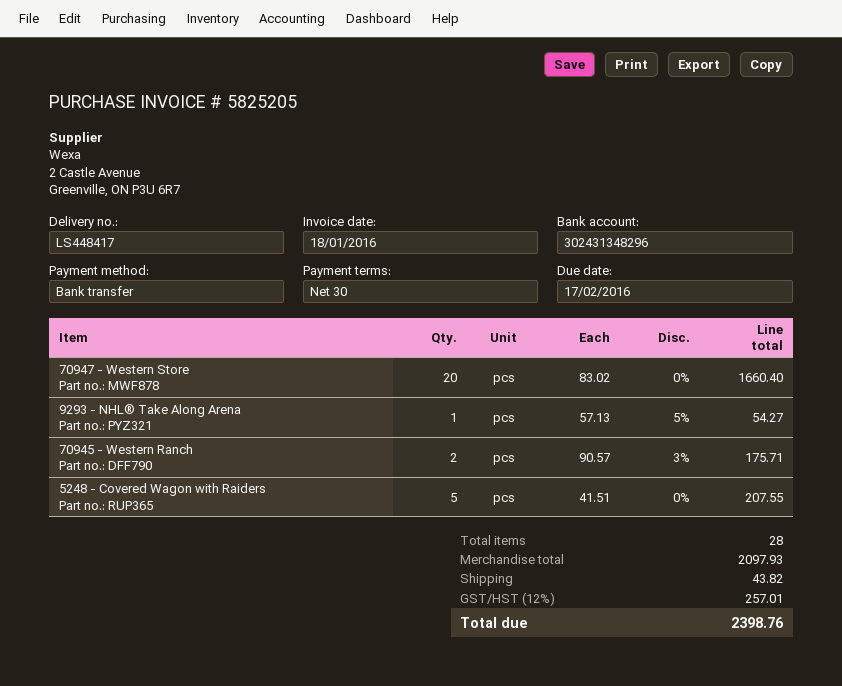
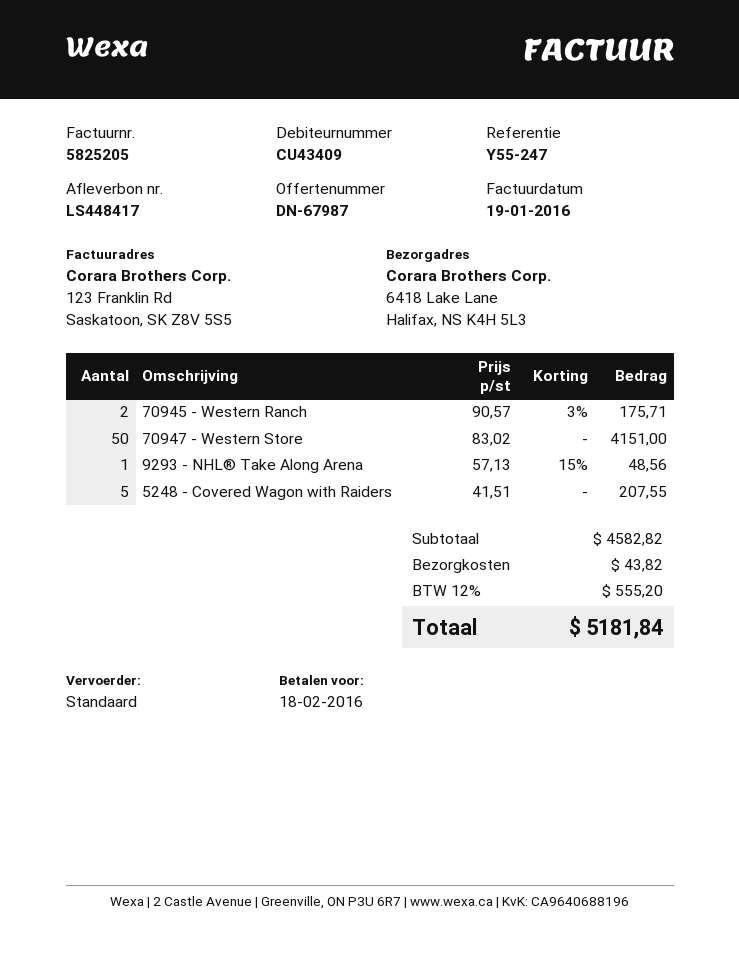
invoice date: 2016-01-18 -> 2016-01-19
due date: 2016-02-17 -> 2016-02-18
70947 - Western Store: 20 x 83.02 = 1660.40 -> 50 x 83.02 = 4151.00
9293 - NHL® Take Along Arena: 1 x 57.13 - 5% = 54.27 -> 1 x 57.13 - 15% = 48.56
subtotal: 2097.93 -> 4582.82
tax: 12% = 257.01 -> 12% = 555.20
total: 2398.76 -> 5181.84

